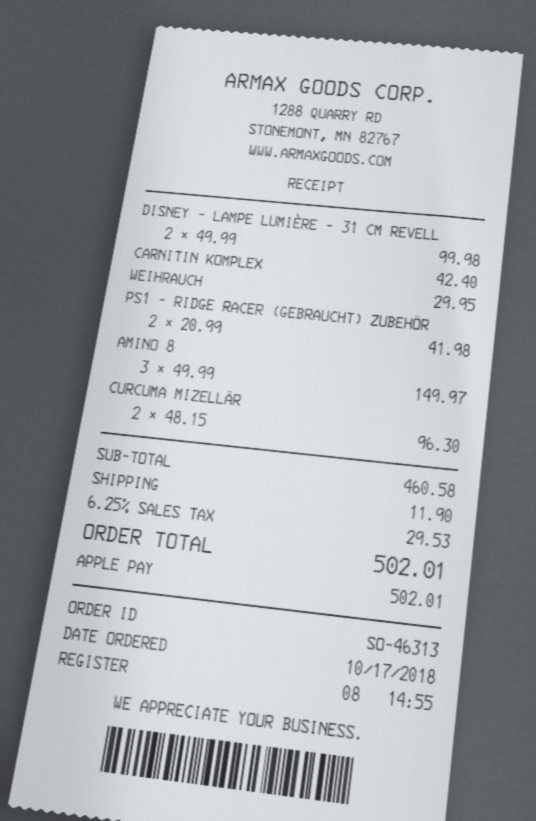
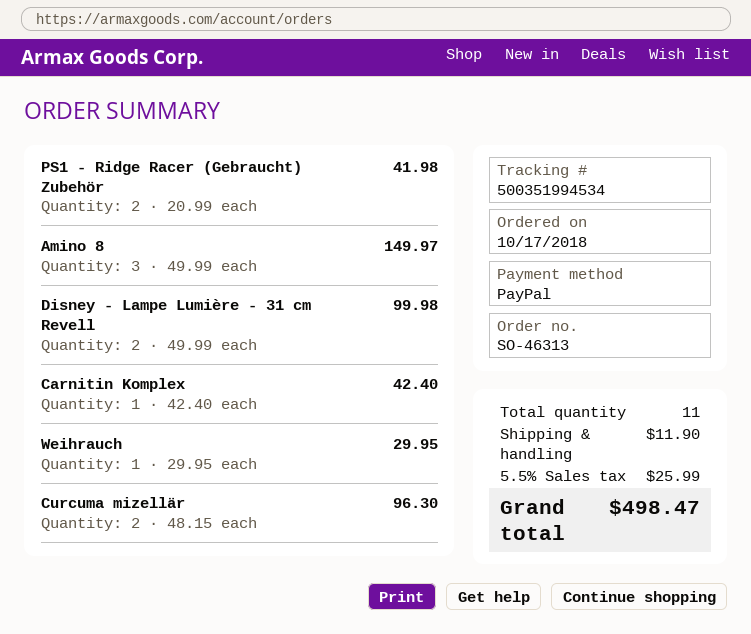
payment method: Apple Pay -> PayPal
tax: 6.25% = 29.53 -> 5.5% = 25.99
total: 502.01 -> 498.47

